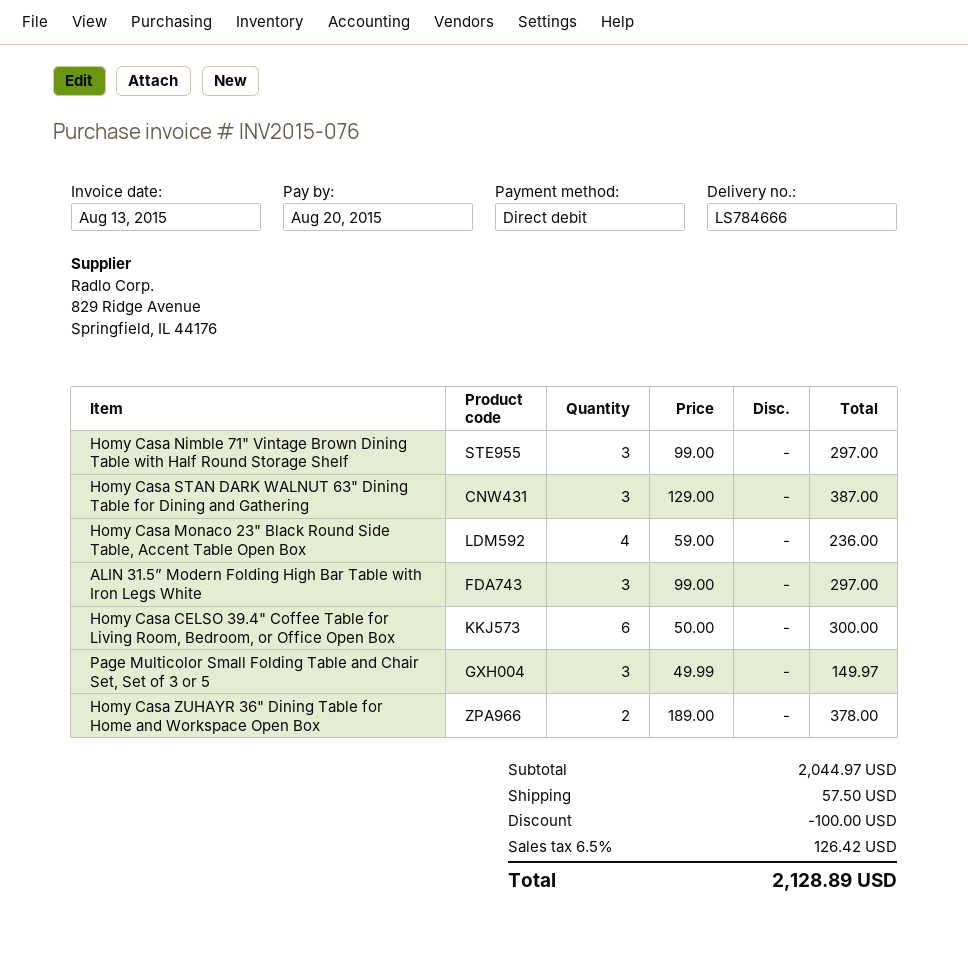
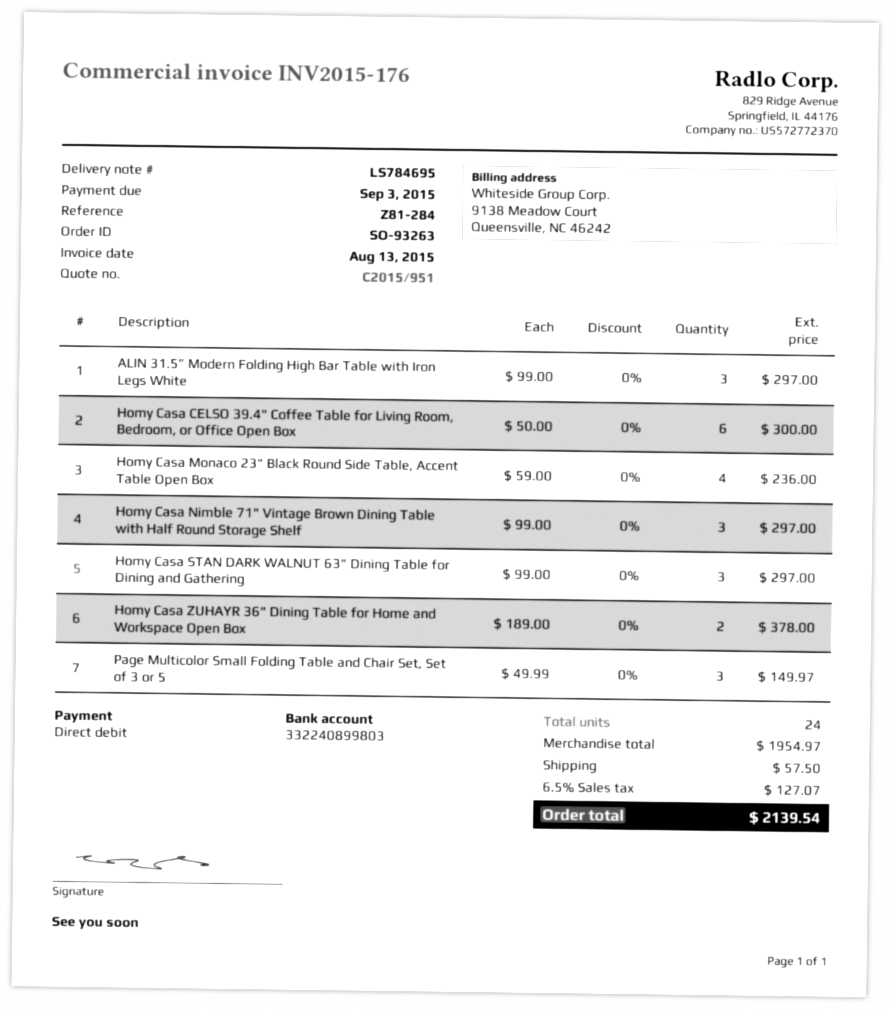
delivery note number: LS784666 -> LS784695
invoice number: INV2015-076 -> INV2015-176
due date: 2015-08-20 -> 2015-09-03
Homy Casa STAN DARK WALNUT 63" Dining Table for Dining and Gathering: 3 x 129.00 = 387.00 -> 3 x 99.00 = 297.00
subtotal: 2044.97 -> 1954.97
discount: 100.00 -> none
tax: 6.5% = 126.42 -> 6.5% = 127.07
total: 2128.89 -> 2139.54

